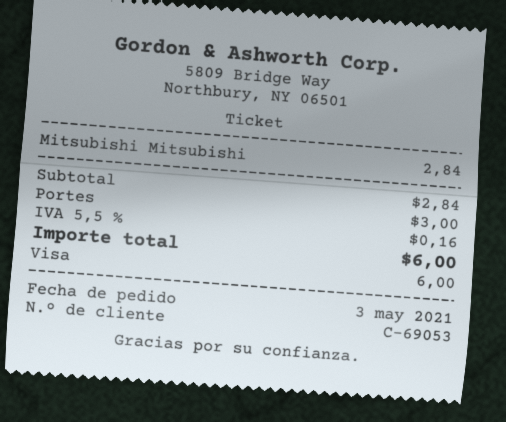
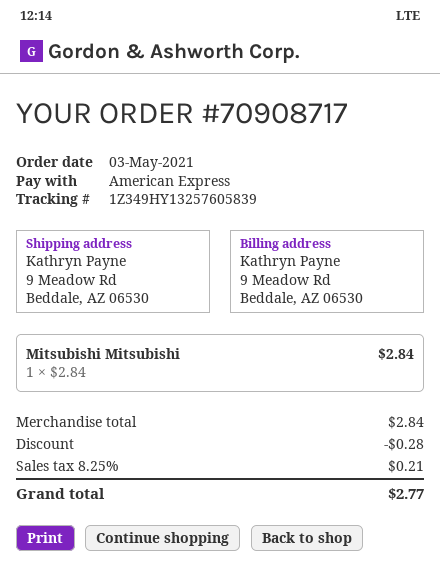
payment method: Visa -> American Express
discount: none -> 0.28
shipping: 3.00 -> none
tax: 5.5% = 0.16 -> 8.25% = 0.21
total: 6.00 -> 2.77

